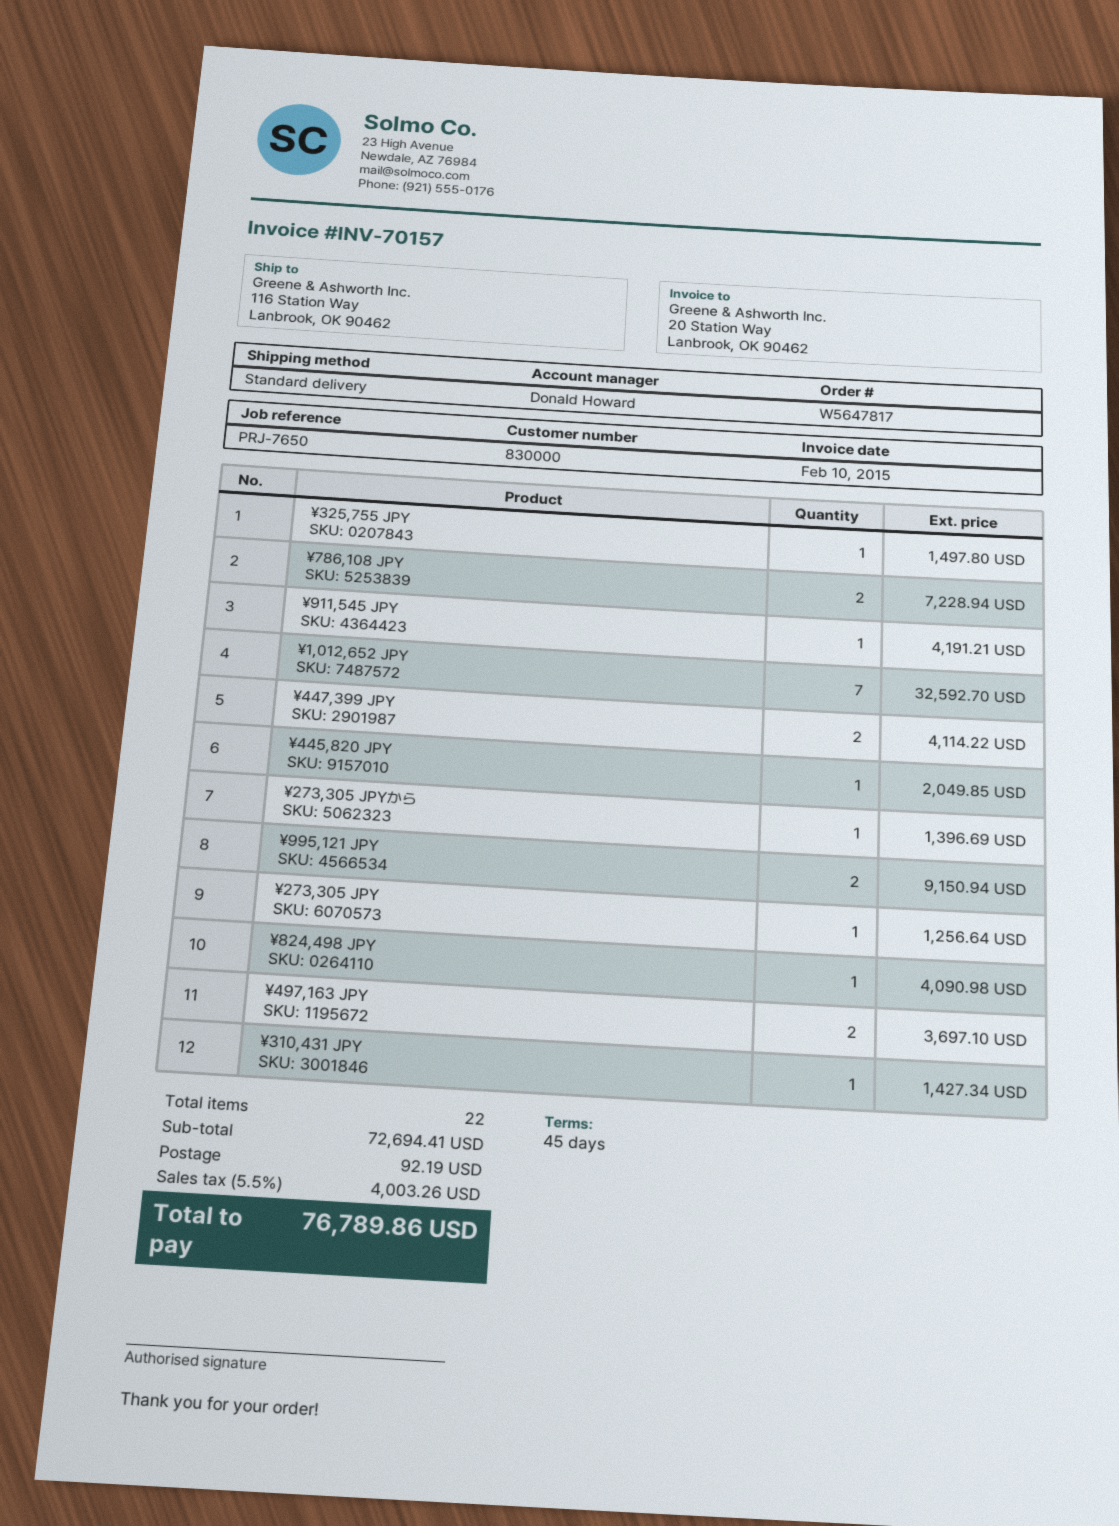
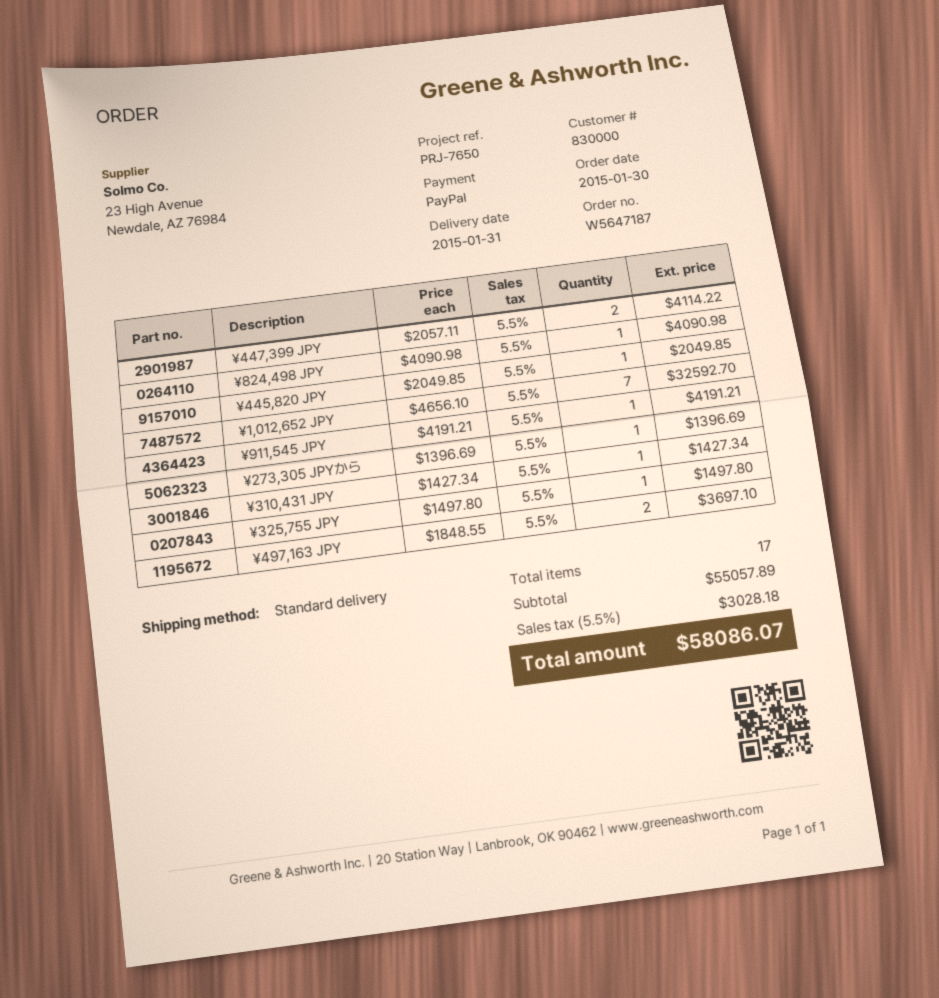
order number: W5647817 -> W5647187
¥786,108 JPY: 2 for 7228.94 -> none
¥995,121 JPY: 2 for 9150.94 -> none
¥273,305 JPY: 1 for 1256.64 -> none
total quantity: 22 -> 17
subtotal: 72694.41 -> 55057.89
shipping: 92.19 -> none
tax: 5.5% = 4003.26 -> 5.5% = 3028.18
total: 76789.86 -> 58086.07

